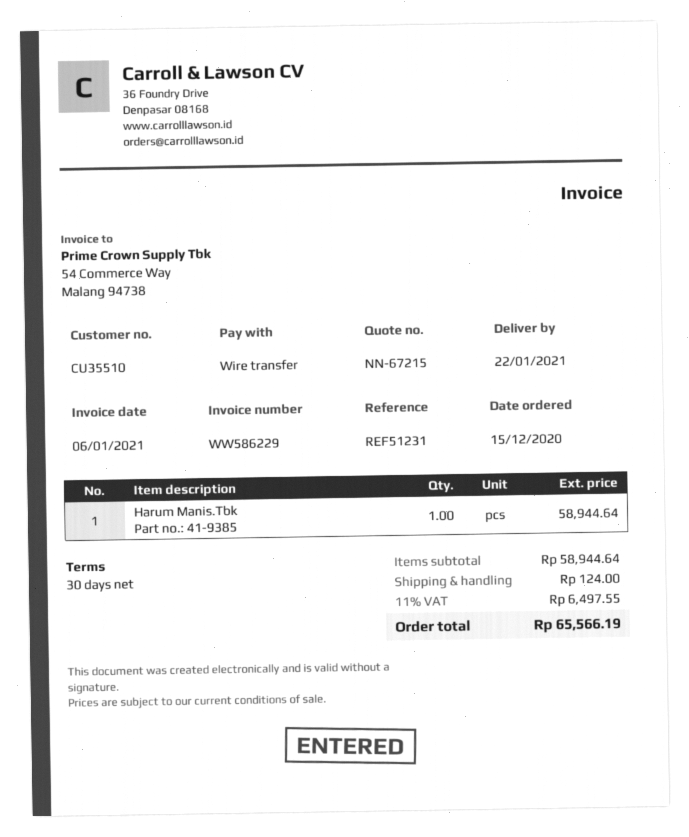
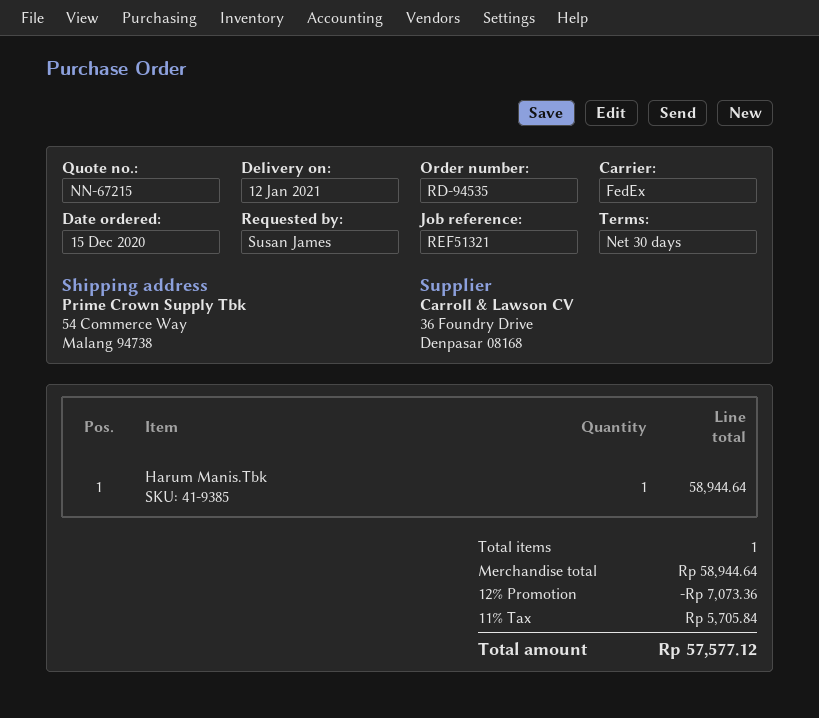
delivery date: 2021-01-22 -> 2021-01-12
reference: REF51231 -> REF51321
discount: none -> 12% = 7073.36
shipping: 124.00 -> none
tax: 11% = 6497.55 -> 11% = 5705.84
total: 65566.19 -> 57577.12

